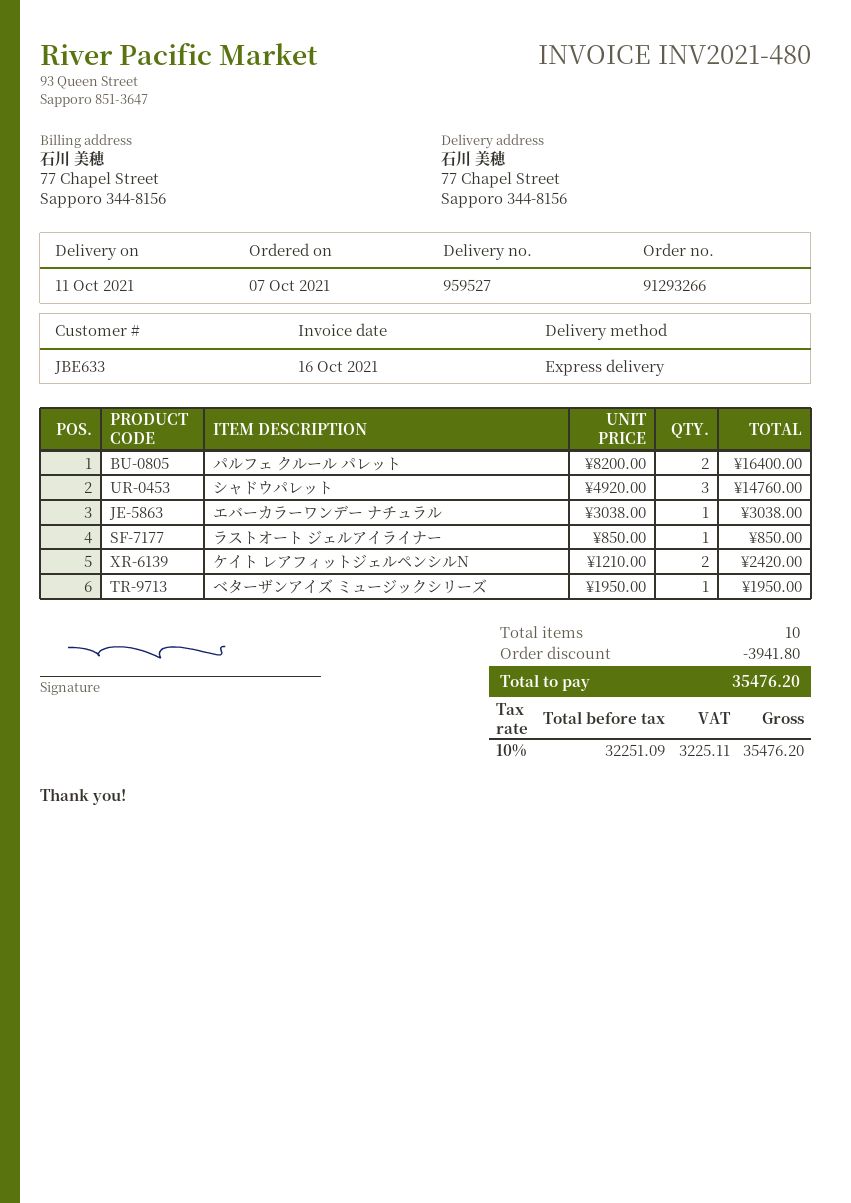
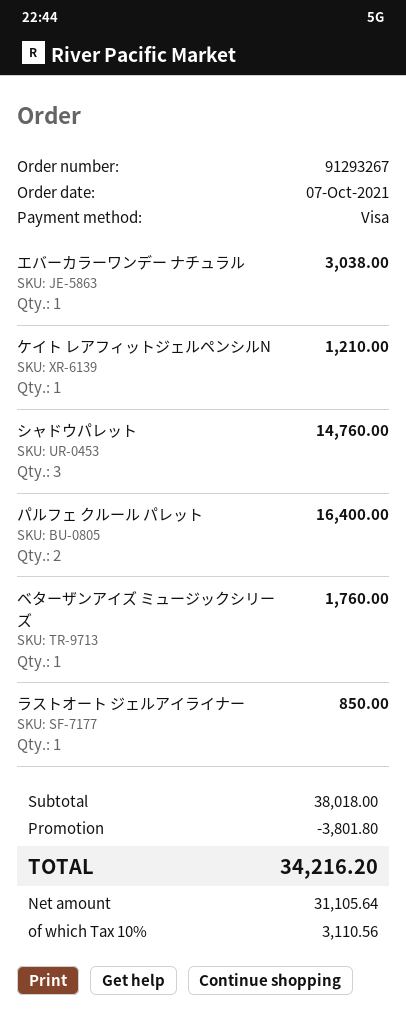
order number: 91293266 -> 91293267
ケイト レアフィットジェルペンシルN: 2 for 2420.00 -> 1 for 1210.00
ベターザンアイズ ミュージックシリーズ: 1 for 1950.00 -> 1 for 1760.00
discount: 3941.80 -> 3801.80
net: 32251.09 -> 31105.64
tax: 10% = 3225.11 -> 10% = 3110.56
total: 35476.20 -> 34216.20

